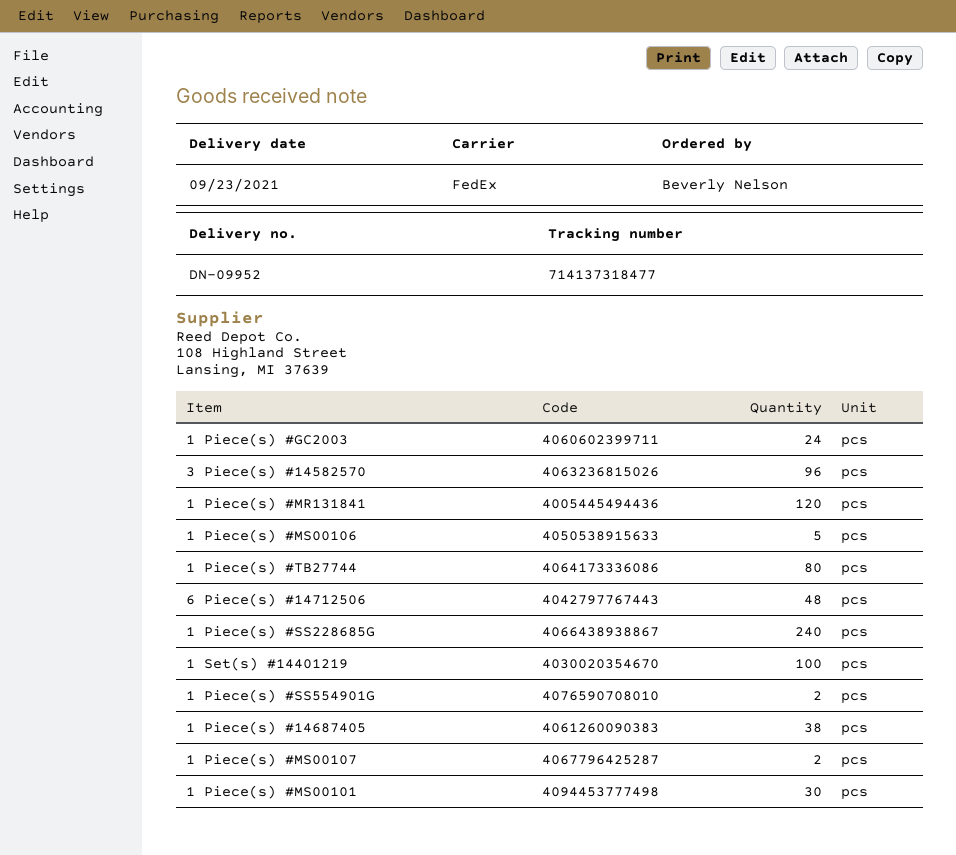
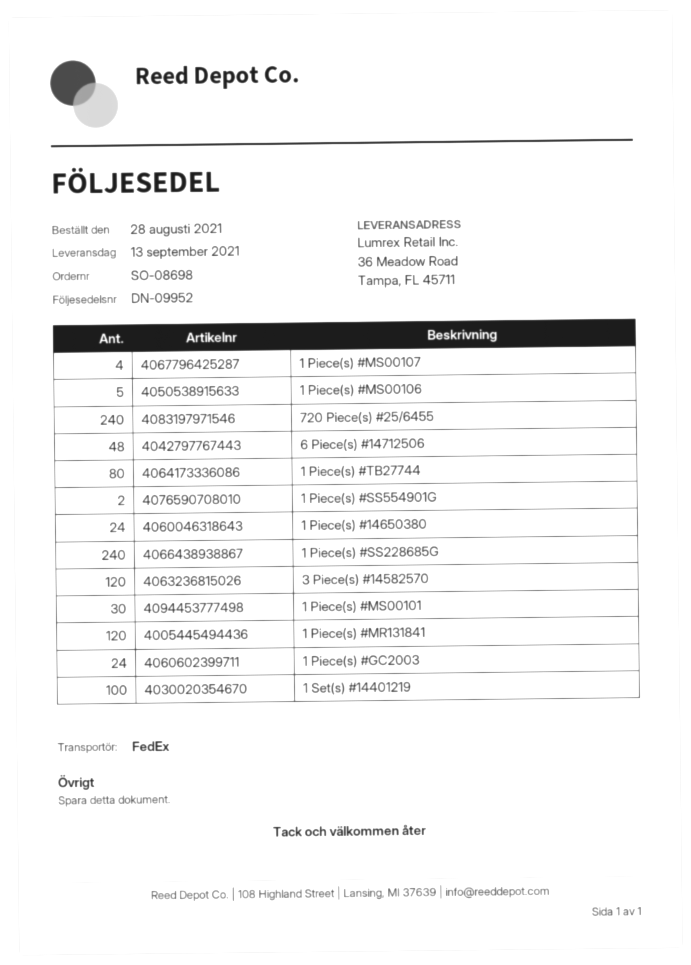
delivery date: 2021-09-23 -> 2021-09-13
3 Piece(s) #14582570: 96 -> 120
1 Piece(s) #14687405: 38 -> none
1 Piece(s) #MS00107: 2 -> 4
720 Piece(s) #25/6455: none -> 240
1 Piece(s) #14650380: none -> 24

